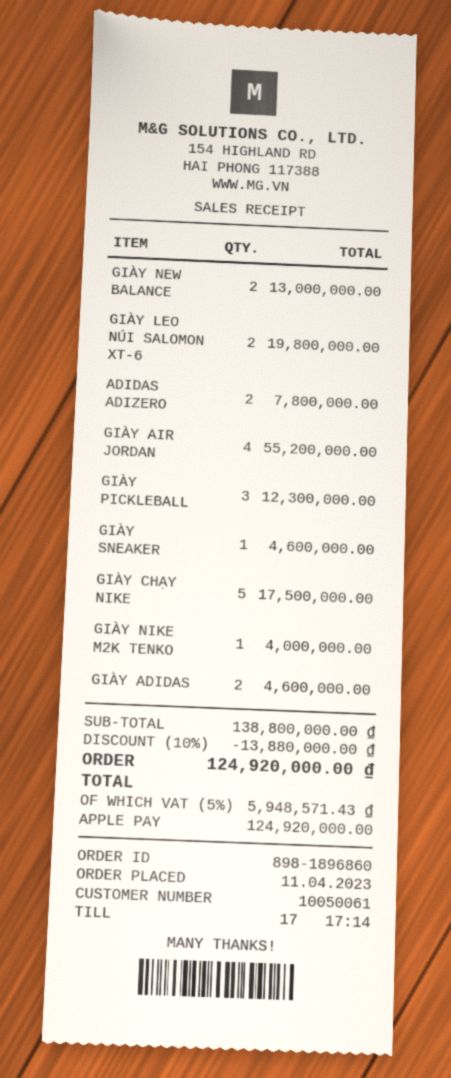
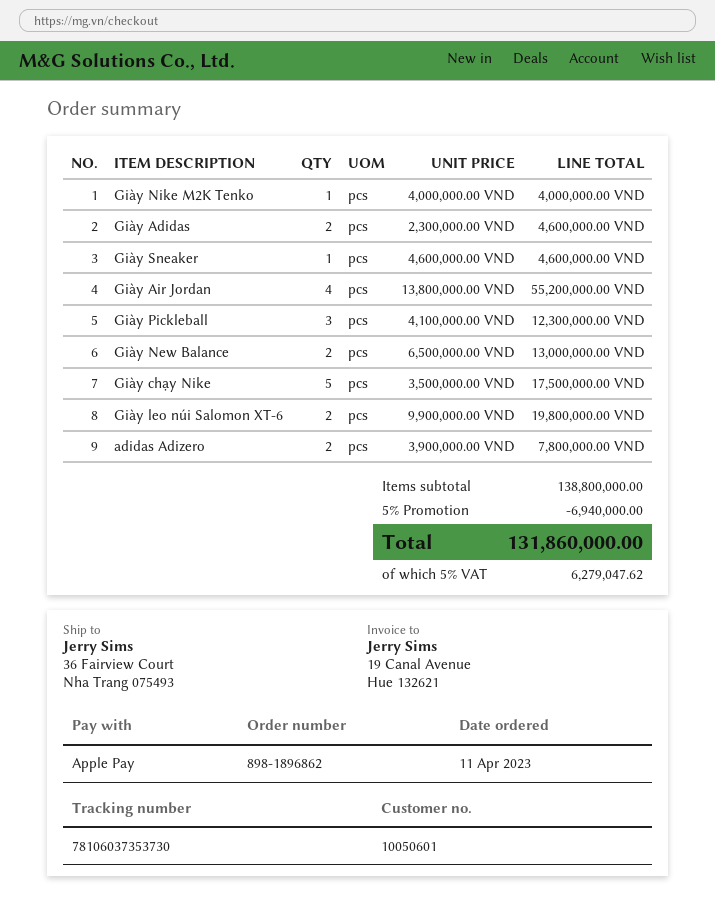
order number: 898-1896860 -> 898-1896862
customer number: 10050061 -> 10050601
discount: 10% = 13880000.00 -> 5% = 6940000.00
tax: 5% = 5948571.43 -> 5% = 6279047.62
total: 124920000.00 -> 131860000.00

